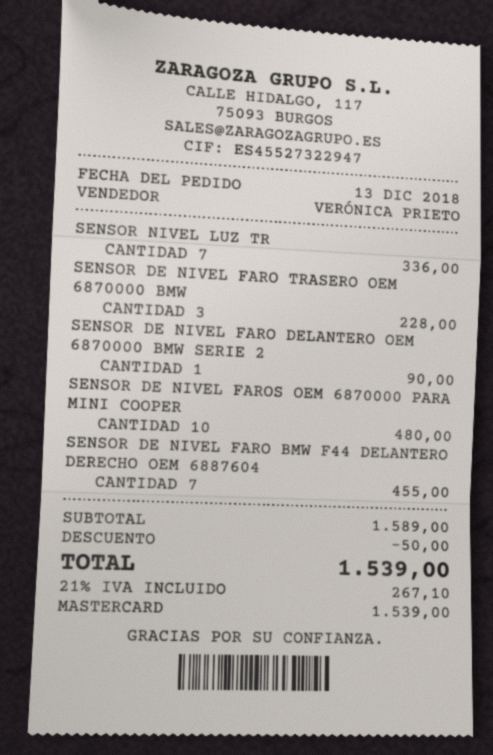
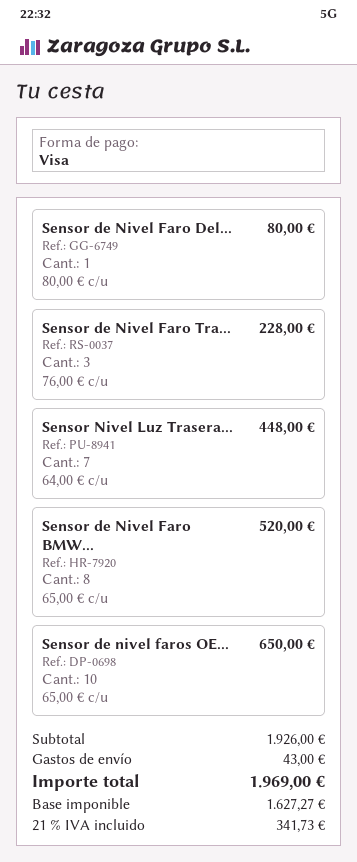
payment method: Mastercard -> Visa
SENSOR NIVEL LUZ TR: 7 for 336.00 -> 7 for 448.00
SENSOR DE NIVEL FARO DELANTERO OEM 6870000 BMW SERIE 2: 1 for 90.00 -> 1 for 80.00
SENSOR DE NIVEL FAROS OEM 6870000 PARA MINI COOPER: 10 for 480.00 -> 10 for 650.00
SENSOR DE NIVEL FARO BMW F44 DELANTERO DERECHO OEM 6887604: 7 for 455.00 -> 8 for 520.00
subtotal: 1589.00 -> 1926.00
discount: 50.00 -> none
shipping: none -> 43.00
tax: 21% = 267.10 -> 21% = 341.73
total: 1539.00 -> 1969.00

